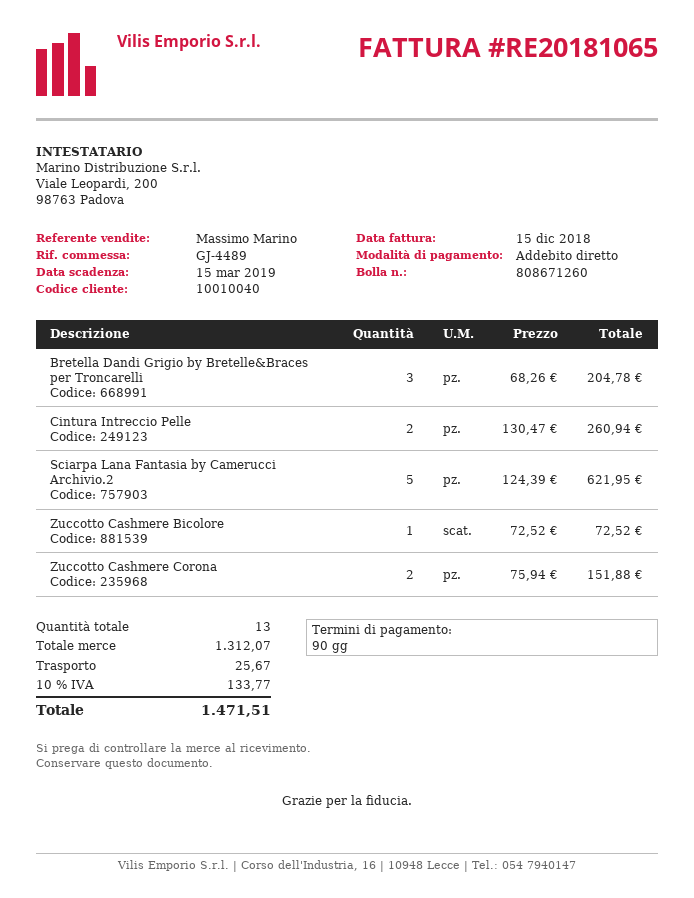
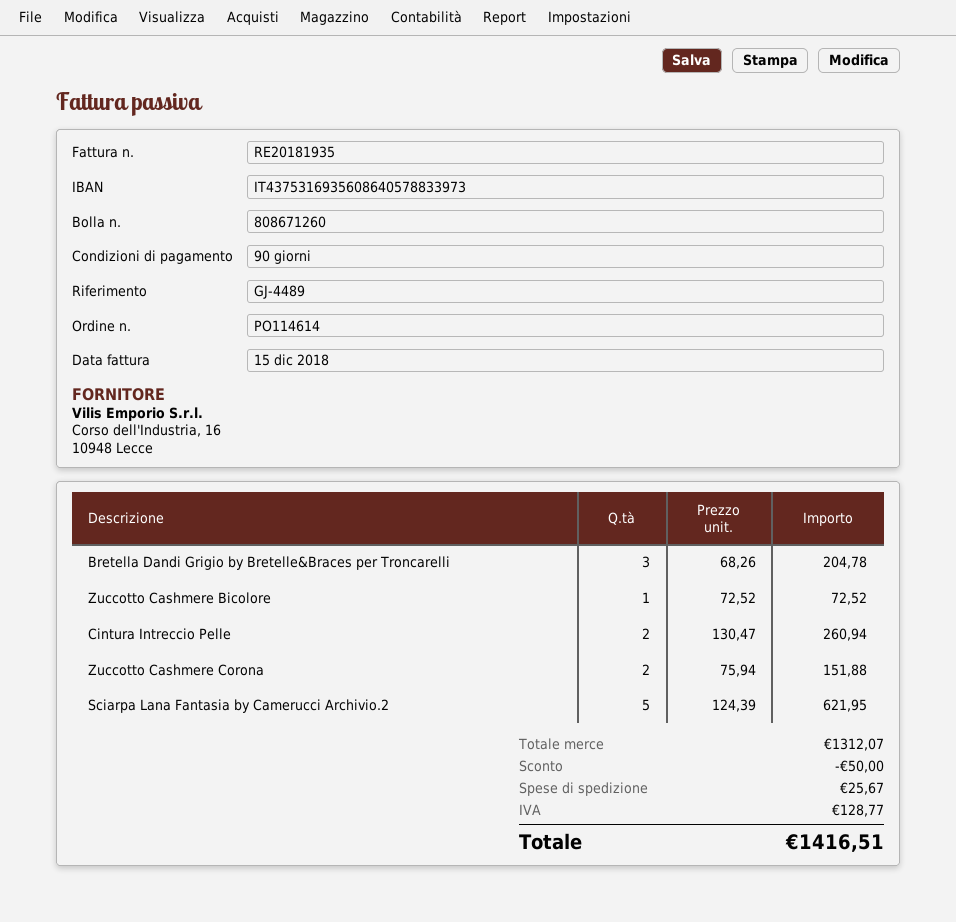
invoice number: RE20181065 -> RE20181935
discount: none -> 50.00
tax: 133.77 -> 128.77
total: 1471.51 -> 1416.51

